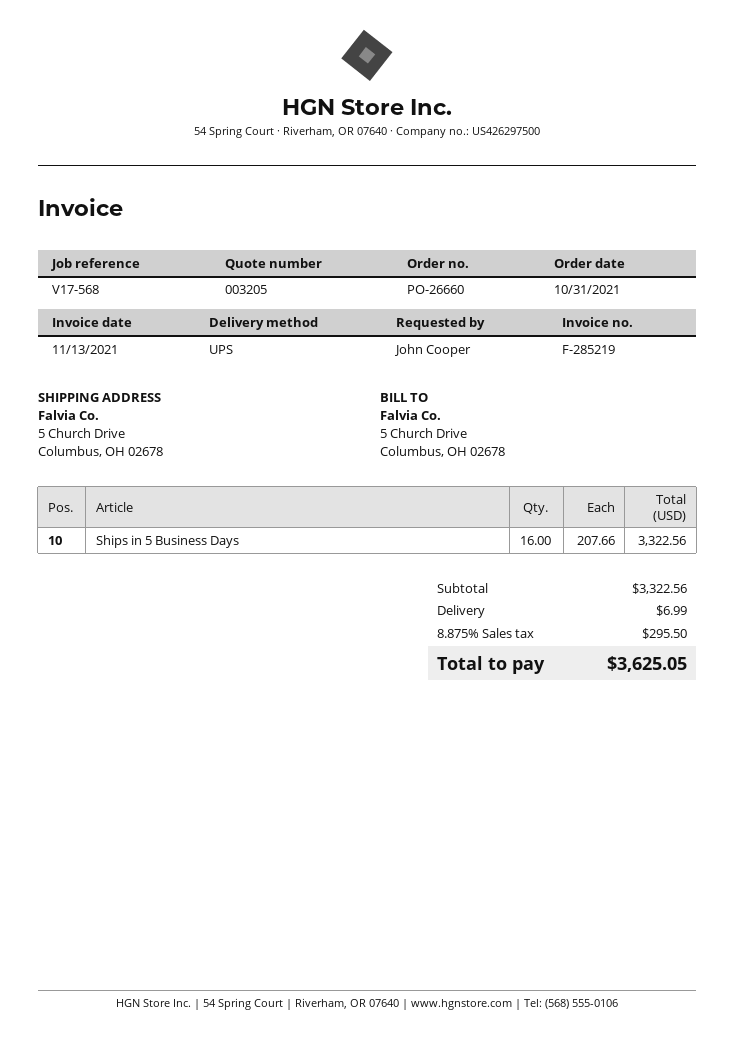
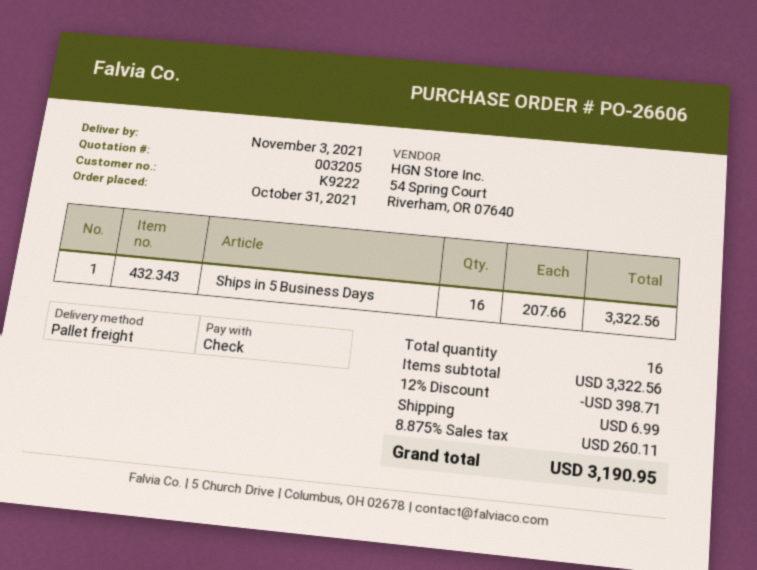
order number: PO-26660 -> PO-26606
shipping method: UPS -> pallet freight
discount: none -> 12% = 398.71
tax: 8.875% = 295.50 -> 8.875% = 260.11
total: 3625.05 -> 3190.95

